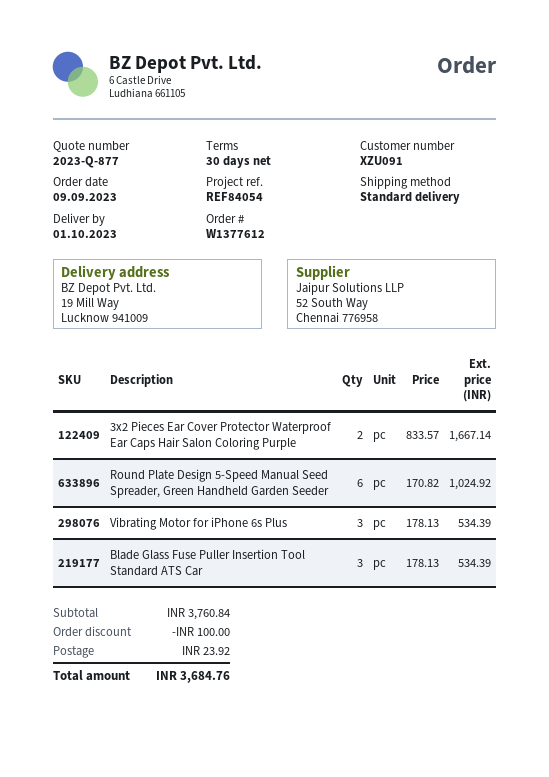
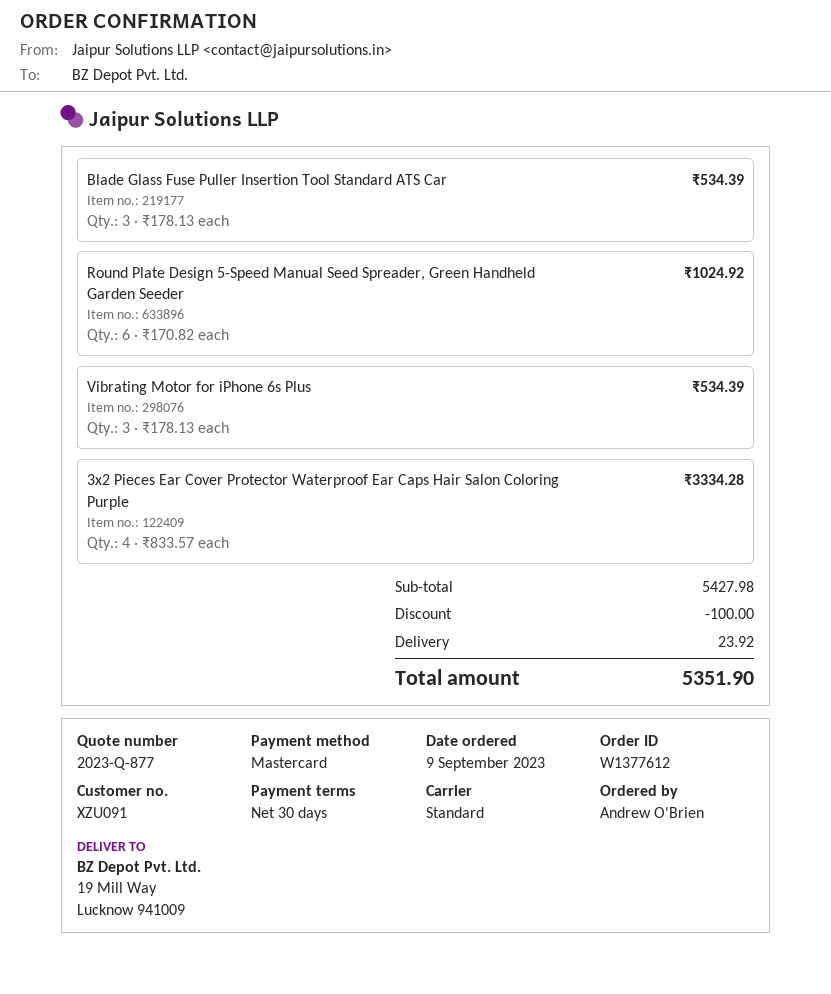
3x2 Pieces Ear Cover Protector Waterproof Ear Caps Hair Salon Coloring Purple: 2 x 833.57 = 1667.14 -> 4 x 833.57 = 3334.28
subtotal: 3760.84 -> 5427.98
total: 3684.76 -> 5351.90

